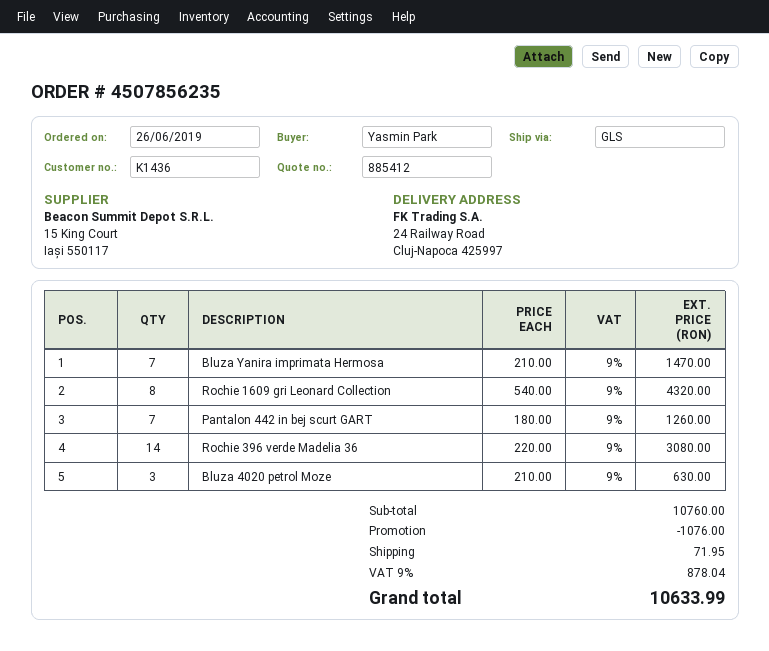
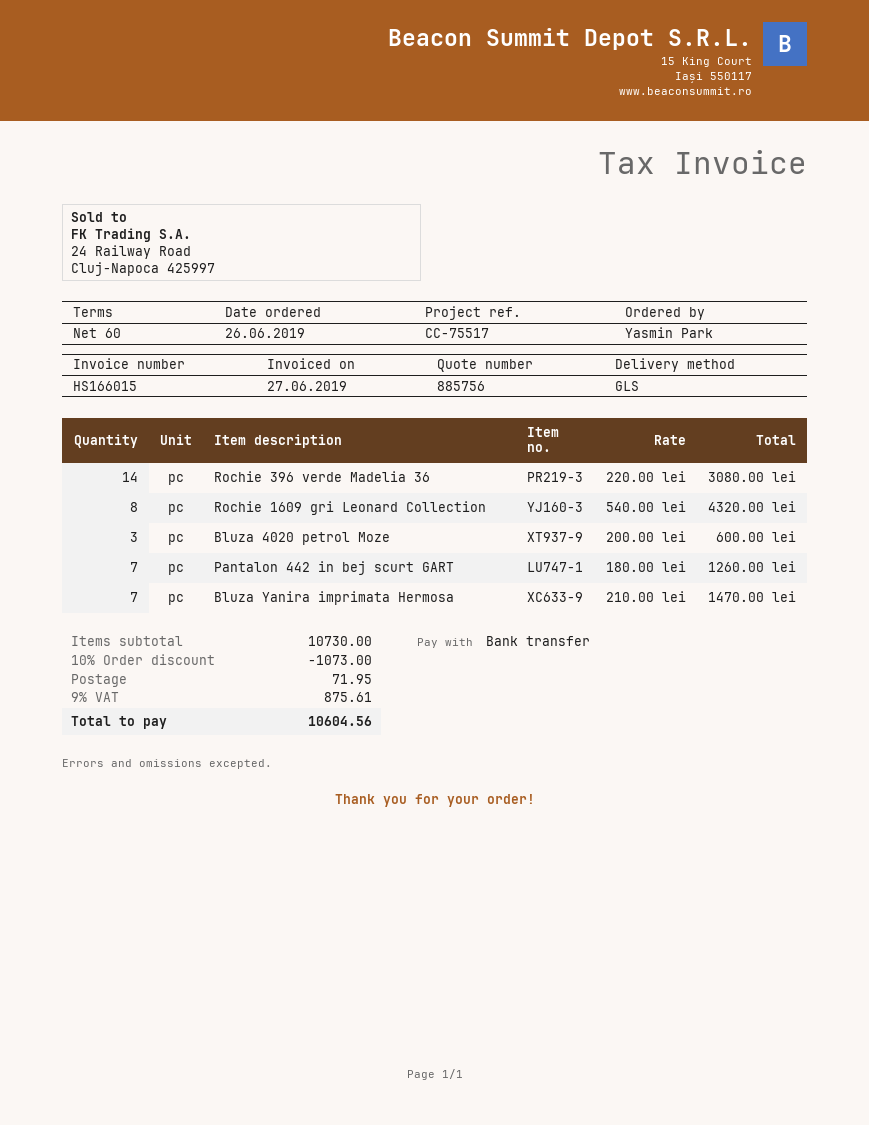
quote number: 885412 -> 885756
Bluza 4020 petrol Moze: 3 x 210.00 = 630.00 -> 3 x 200.00 = 600.00
subtotal: 10760.00 -> 10730.00
discount: 1076.00 -> 1073.00
tax: 9% = 878.04 -> 9% = 875.61
total: 10633.99 -> 10604.56

